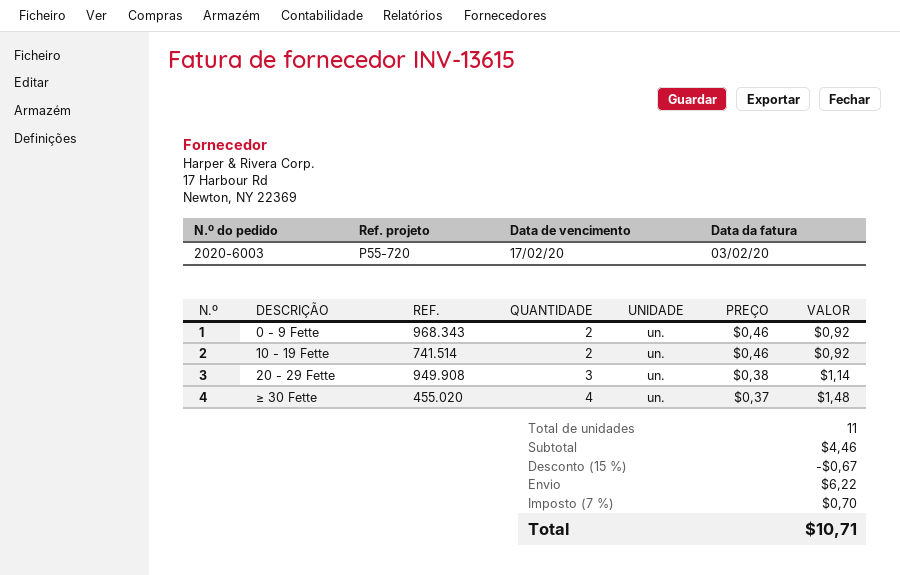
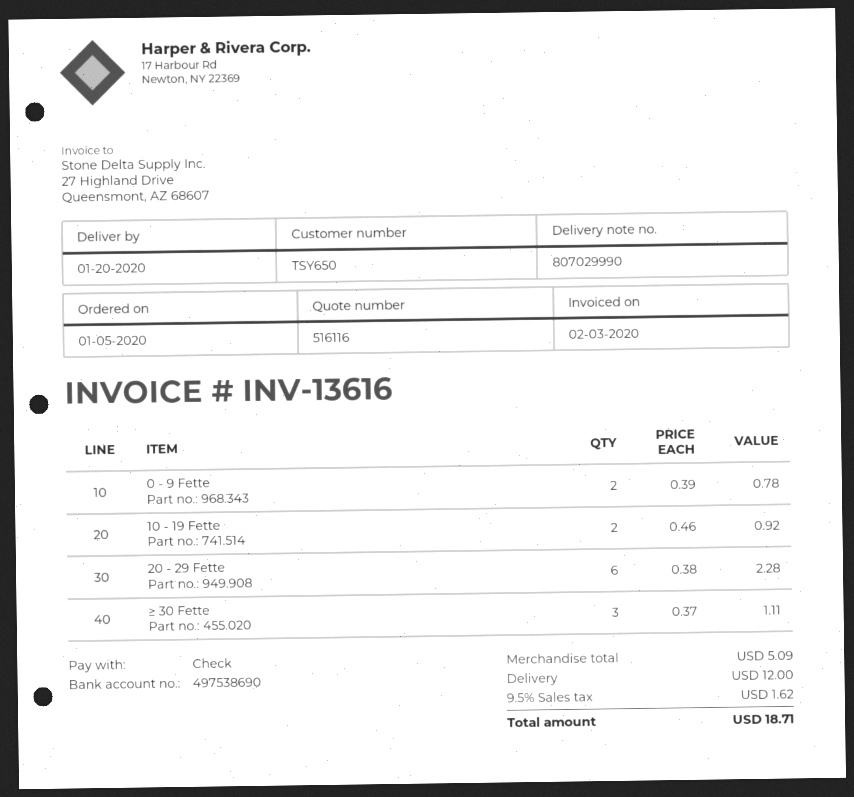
invoice number: INV-13615 -> INV-13616
0 - 9 Fette: 2 x 0.46 = 0.92 -> 2 x 0.39 = 0.78
20 - 29 Fette: 3 x 0.38 = 1.14 -> 6 x 0.38 = 2.28
≥ 30 Fette: 4 x 0.37 = 1.48 -> 3 x 0.37 = 1.11
subtotal: 4.46 -> 5.09
discount: 15% = 0.67 -> none
shipping: 6.22 -> 12.00
tax: 7% = 0.70 -> 9.5% = 1.62
total: 10.71 -> 18.71

